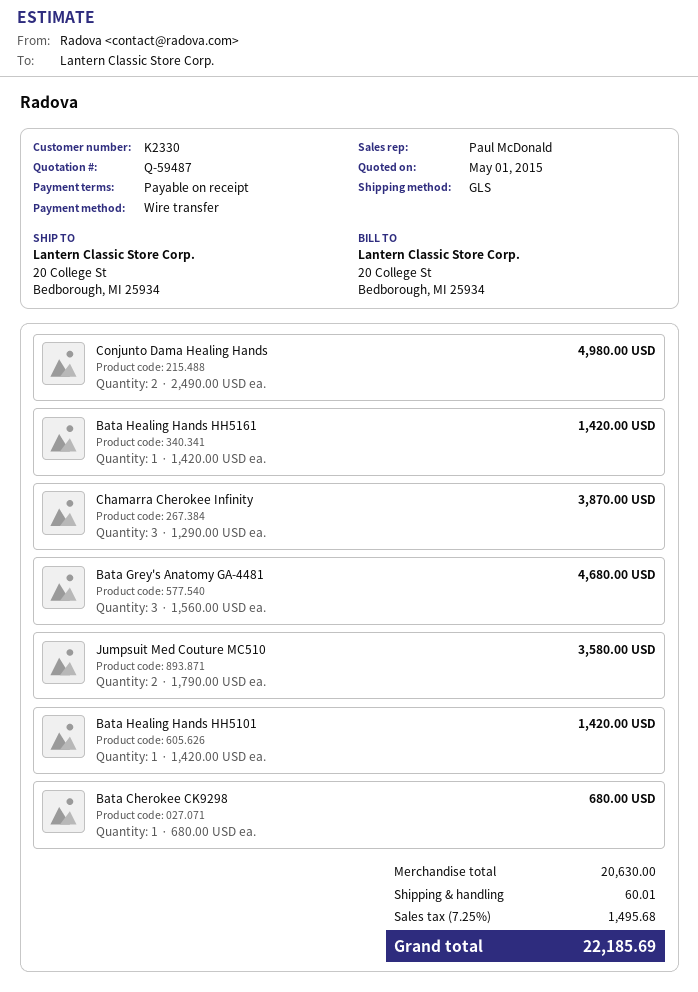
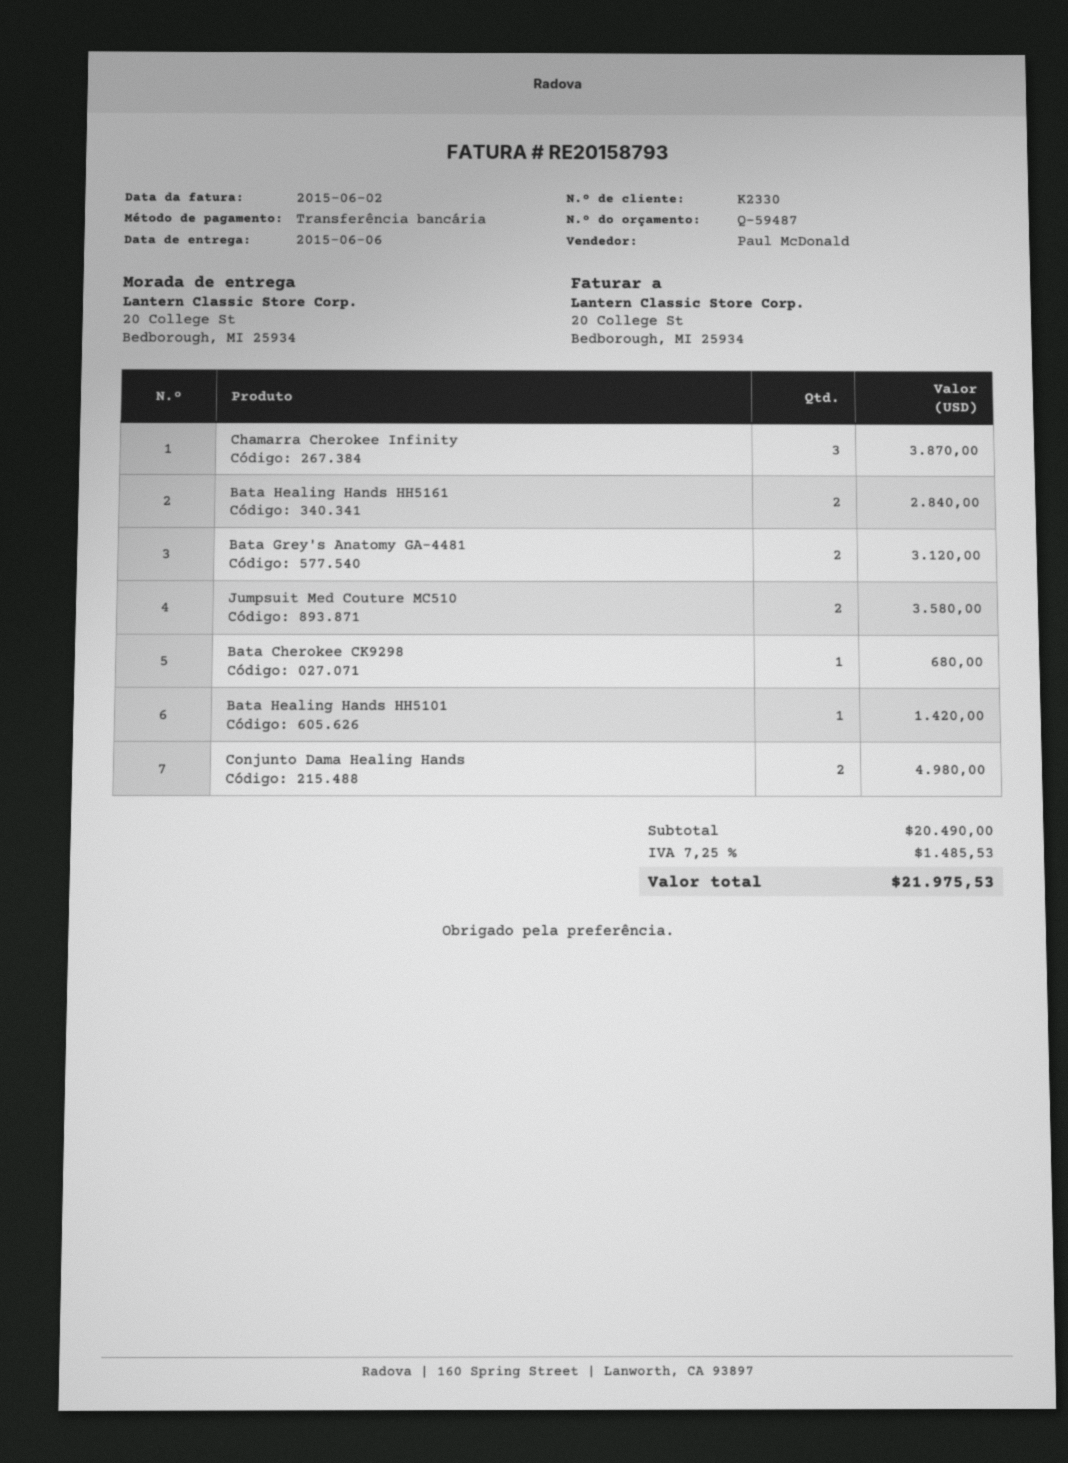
Bata Healing Hands HH5161: 1 for 1420.00 -> 2 for 2840.00
Bata Grey's Anatomy GA-4481: 3 for 4680.00 -> 2 for 3120.00
subtotal: 20630.00 -> 20490.00
shipping: 60.01 -> none
tax: 7.25% = 1495.68 -> 7.25% = 1485.53
total: 22185.69 -> 21975.53

